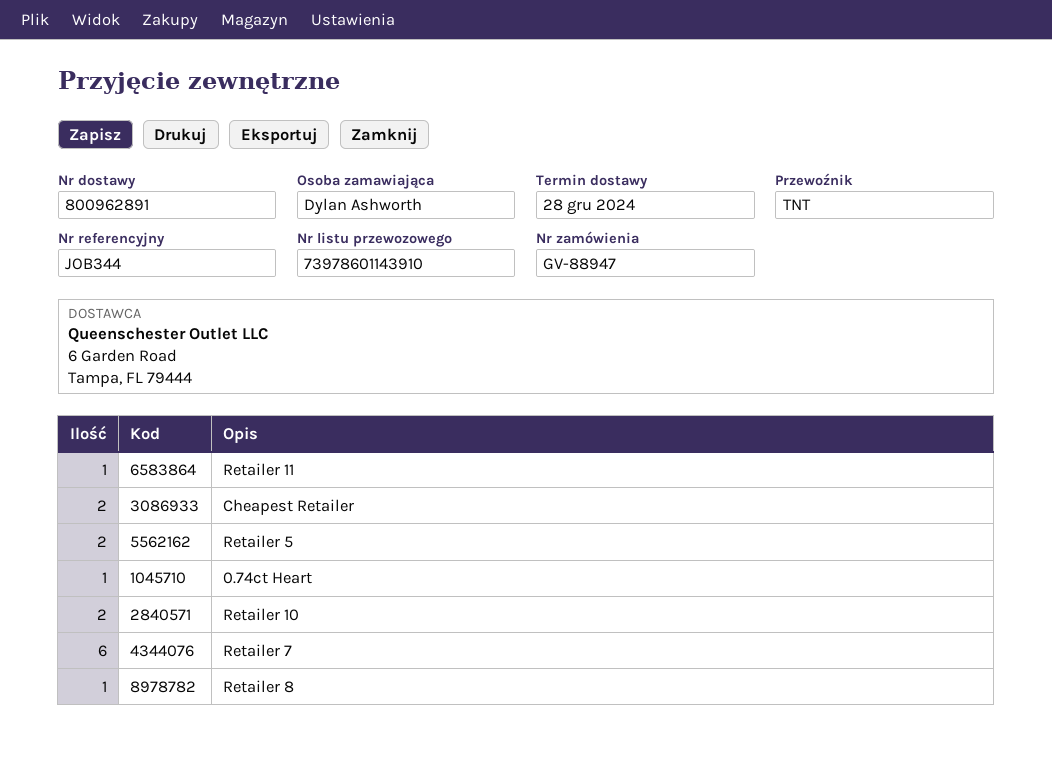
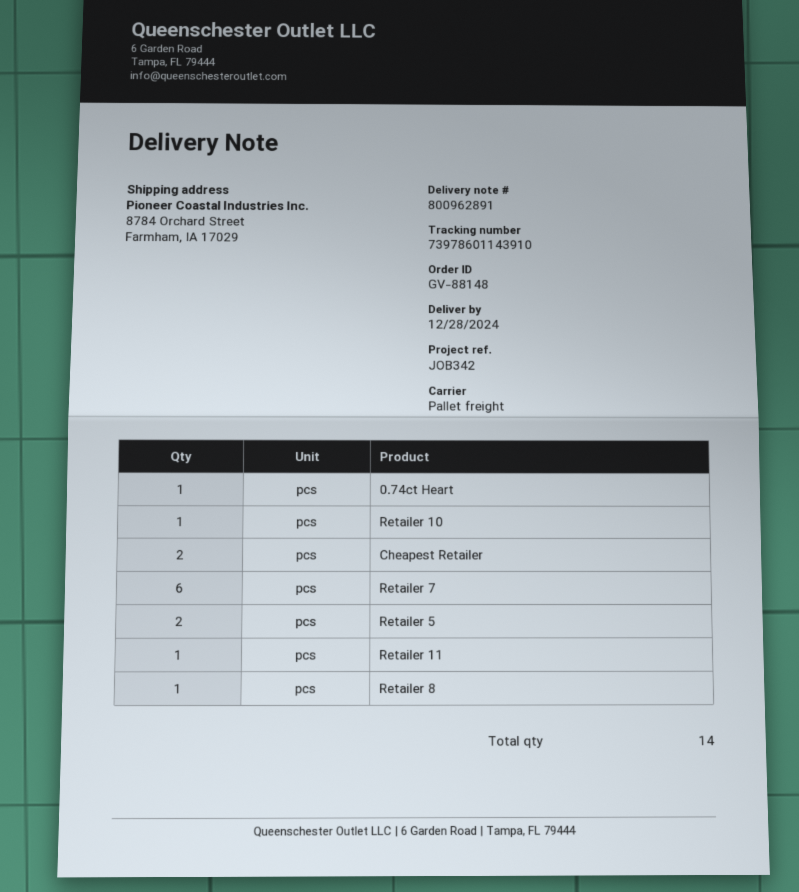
order number: GV-88947 -> GV-88148
reference: JOB344 -> JOB342
shipping method: TNT -> pallet freight
Retailer 10: 2 -> 1

